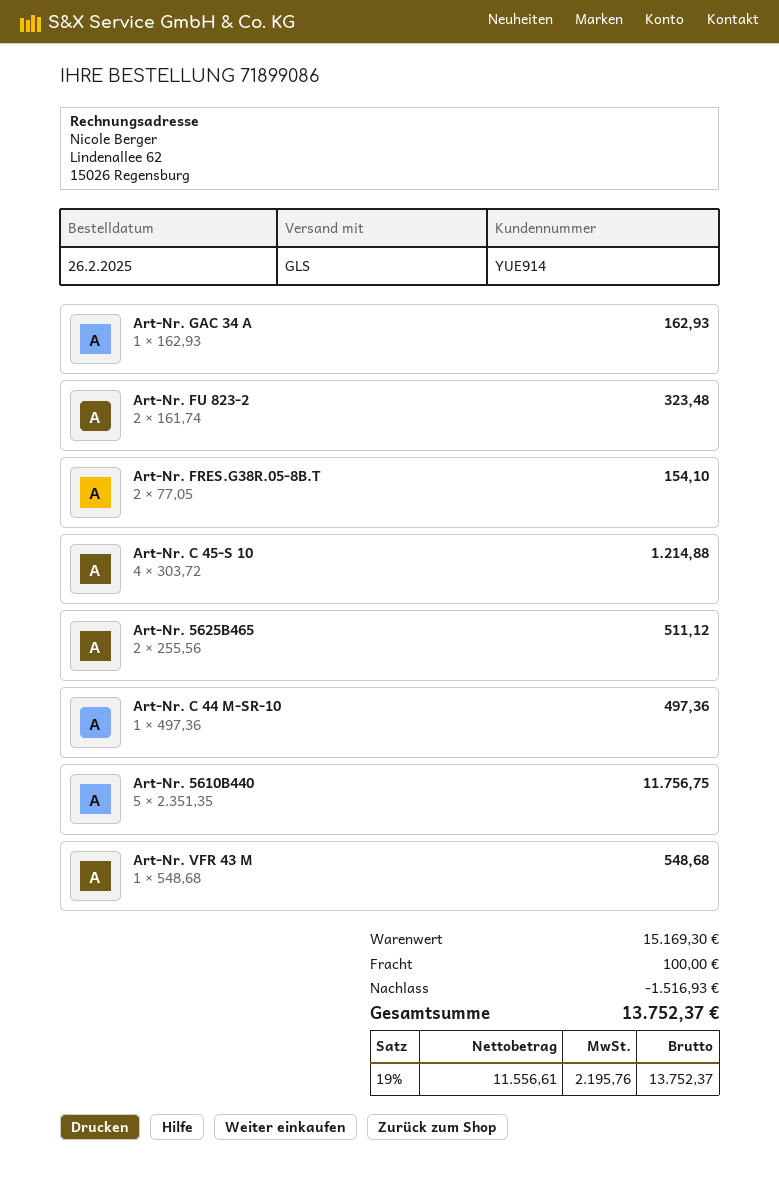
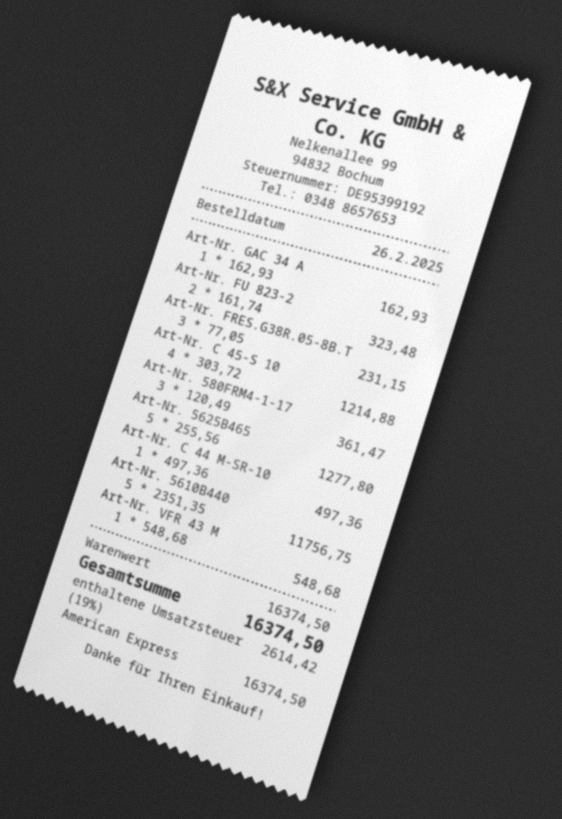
Art-Nr. FRES.G38R.05-8B.T: 2 x 77.05 = 154.10 -> 3 x 77.05 = 231.15
Art-Nr. 5625B465: 2 x 255.56 = 511.12 -> 5 x 255.56 = 1277.80
Art-Nr. 580FRM4-1-17: none -> 3 x 120.49 = 361.47
subtotal: 15169.30 -> 16374.50
discount: 1516.93 -> none
shipping: 100.00 -> none
tax: 19% = 2195.76 -> 19% = 2614.42
total: 13752.37 -> 16374.50

